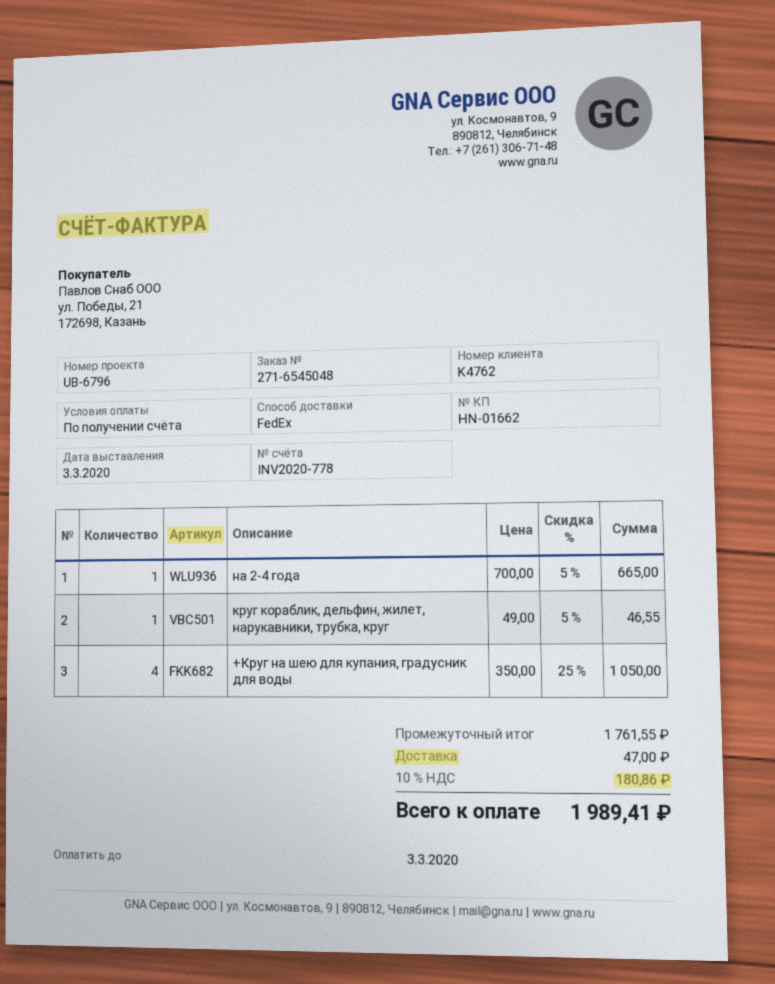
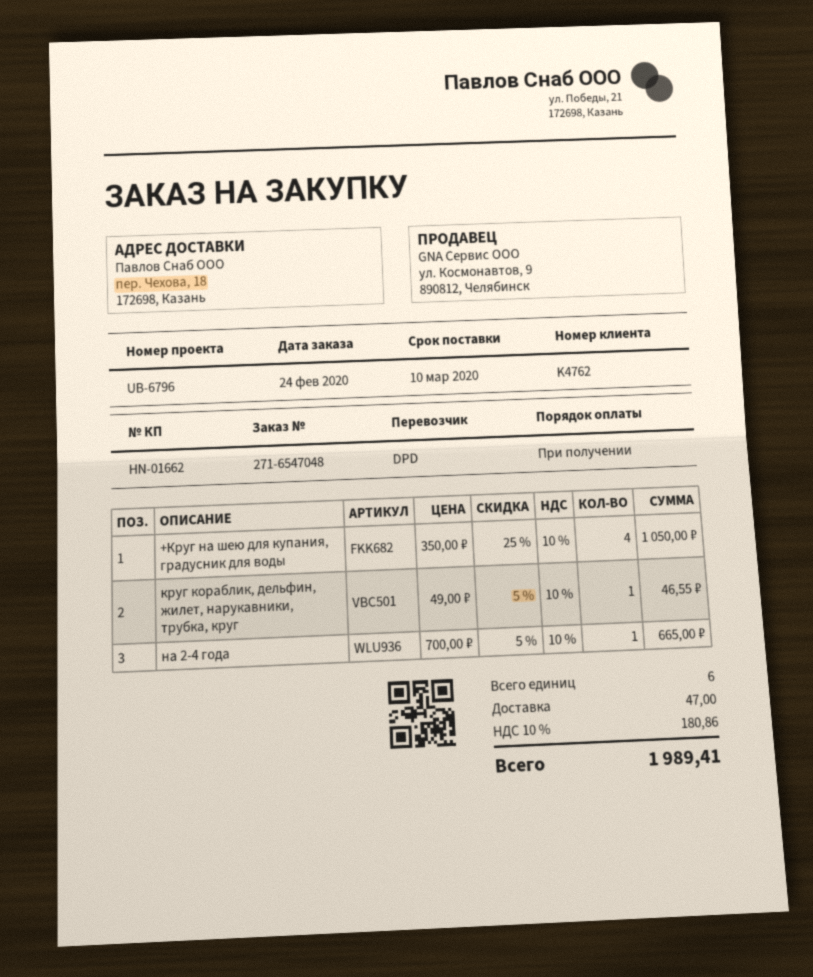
order number: 271-6545048 -> 271-6547048
shipping method: FedEx -> DPD

